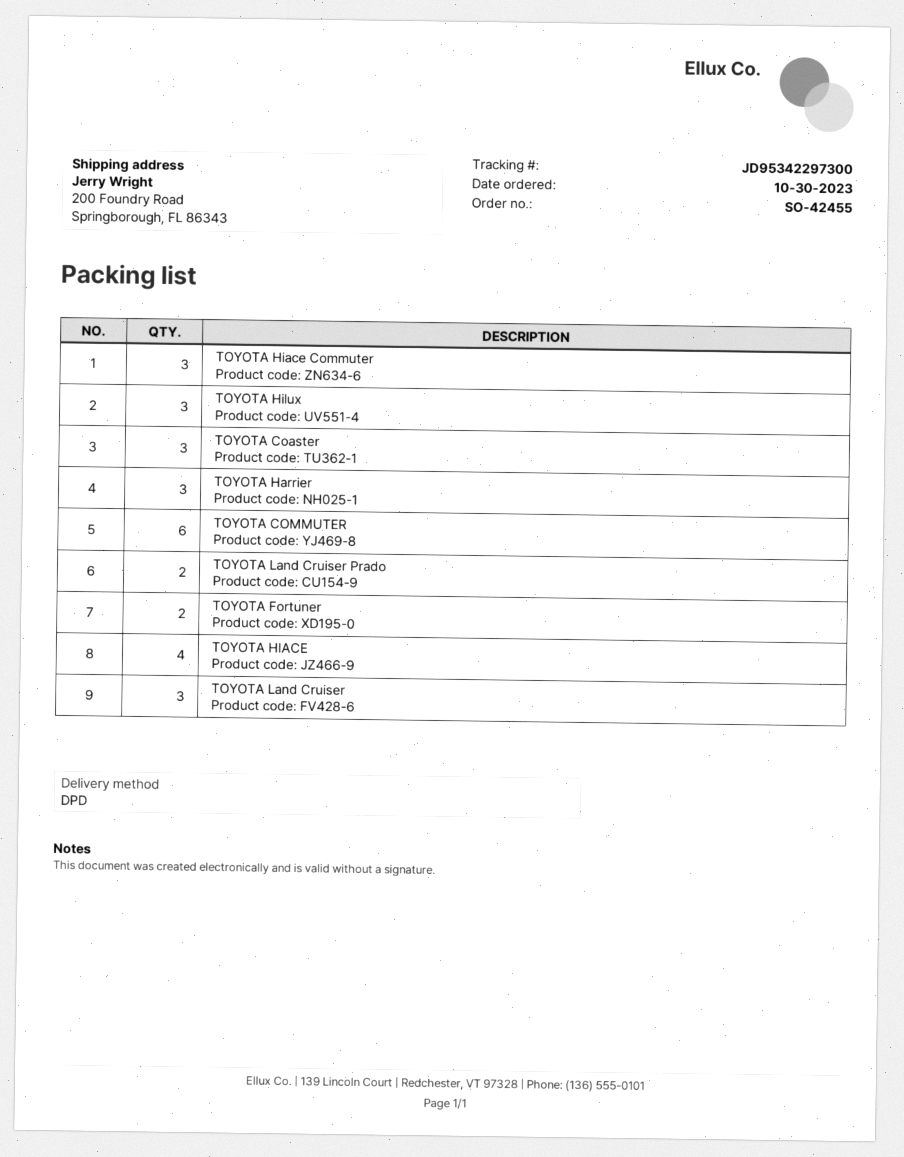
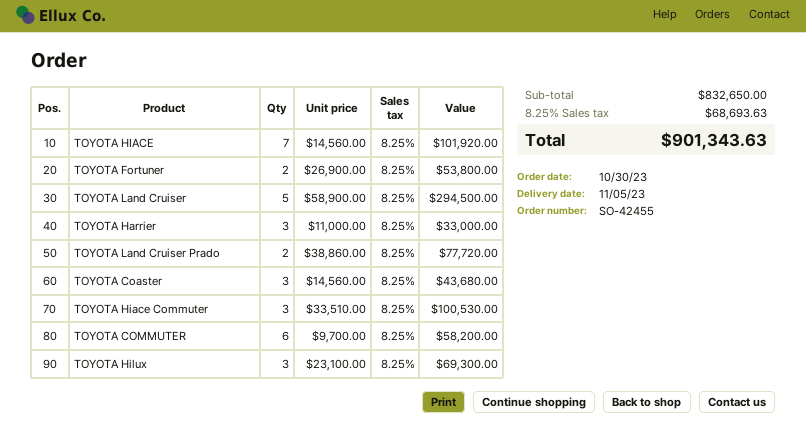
TOYOTA HIACE: 4 -> 7
TOYOTA Land Cruiser: 3 -> 5

